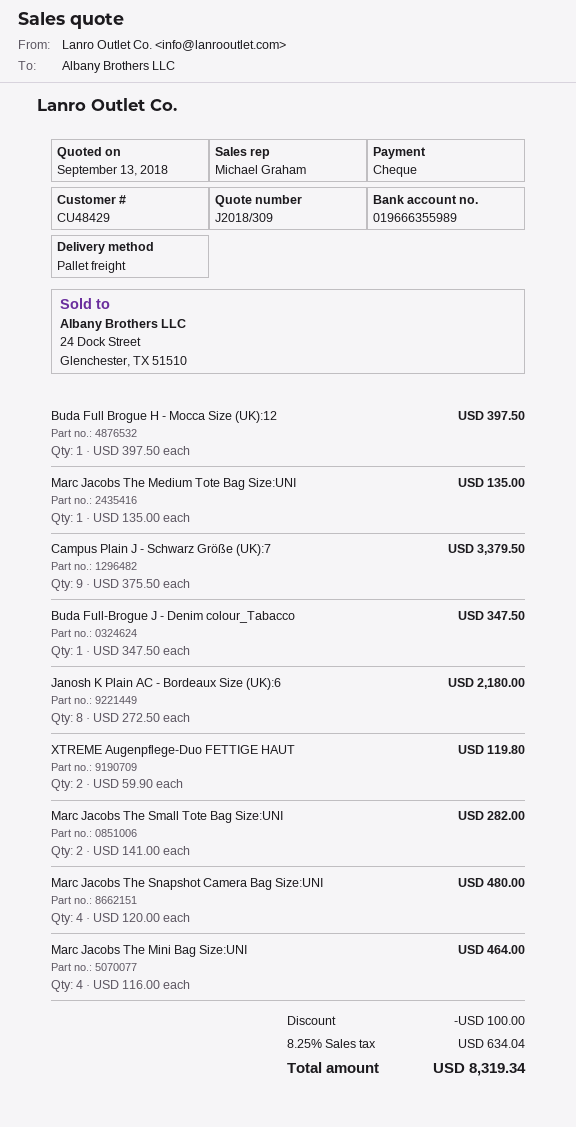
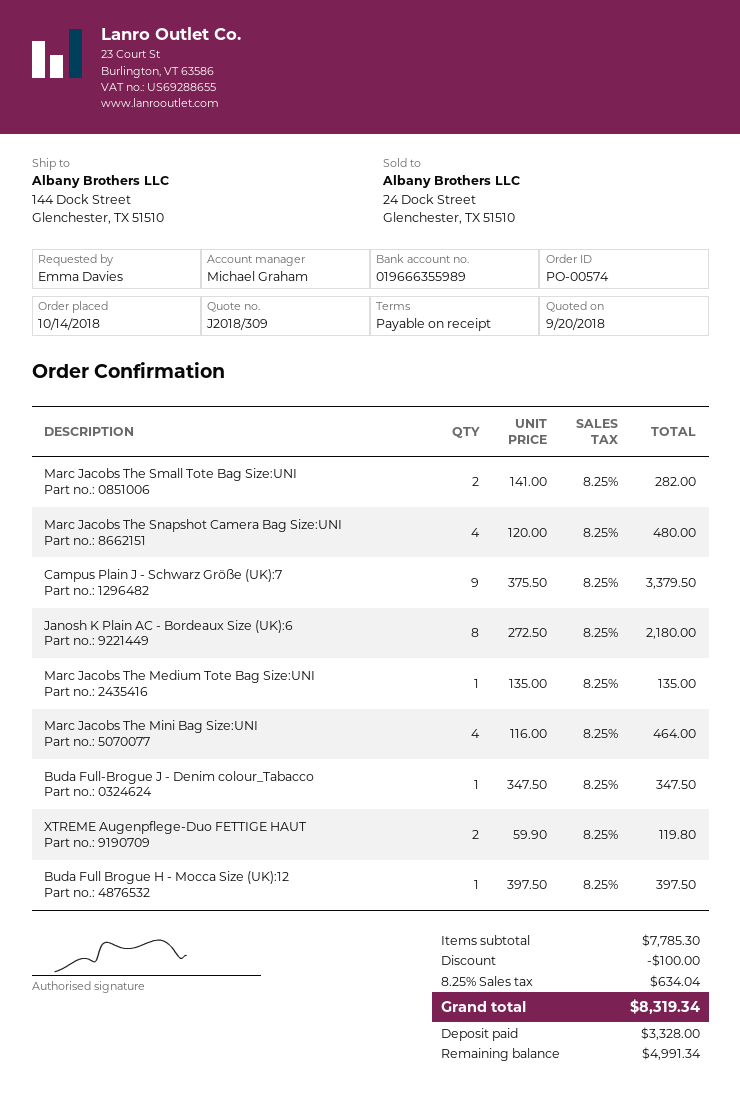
quote date: 2018-09-13 -> 2018-09-20

